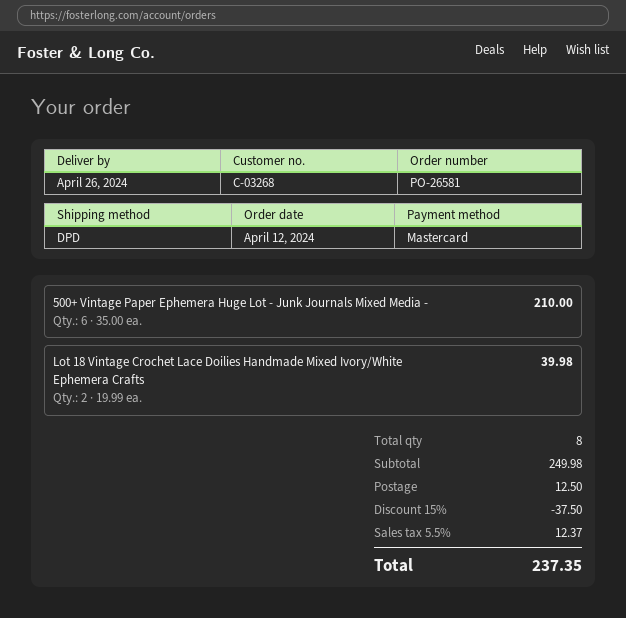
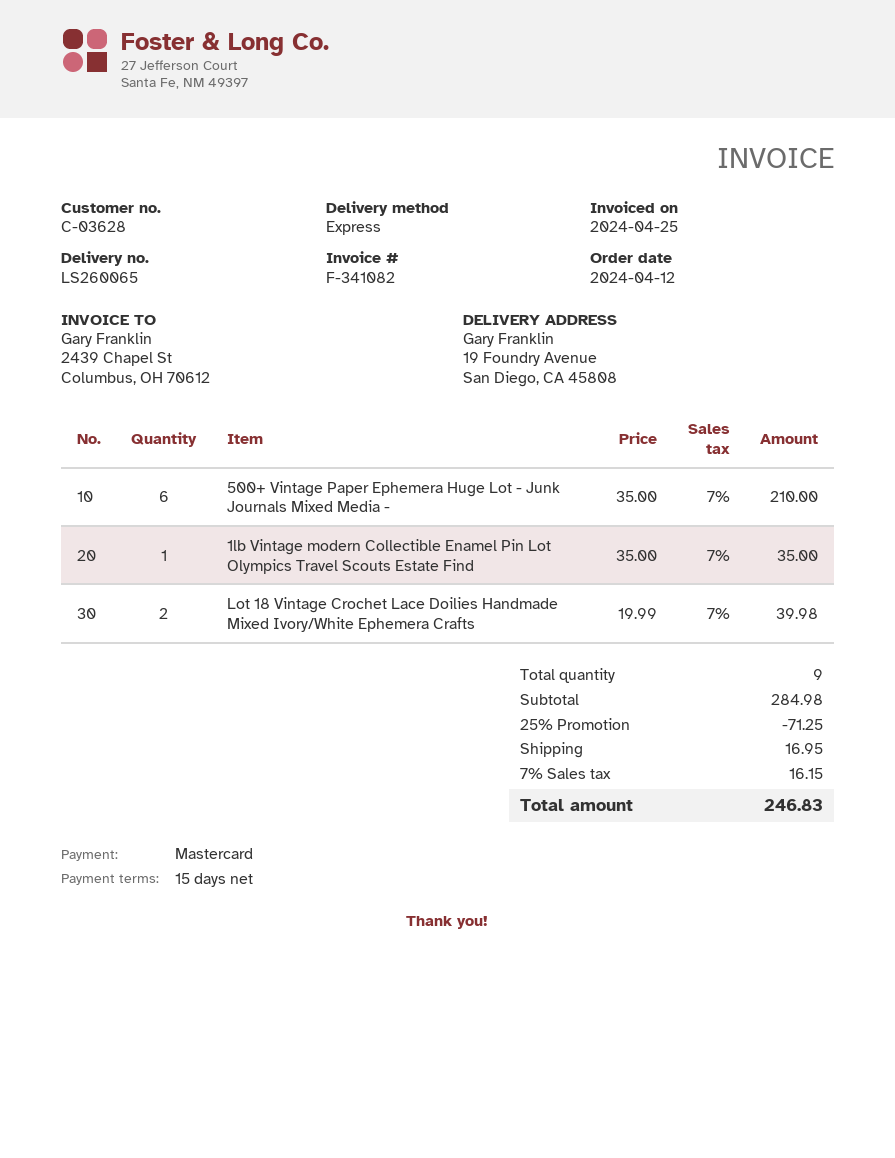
customer number: C-03268 -> C-03628
shipping method: DPD -> express
1lb Vintage modern Collectible Enamel Pin Lot Olympics Travel Scouts Estate Find: none -> 1 x 35.00 = 35.00
total quantity: 8 -> 9
subtotal: 249.98 -> 284.98
discount: 15% = 37.50 -> 25% = 71.25
shipping: 12.50 -> 16.95
tax: 5.5% = 12.37 -> 7% = 16.15
total: 237.35 -> 246.83

